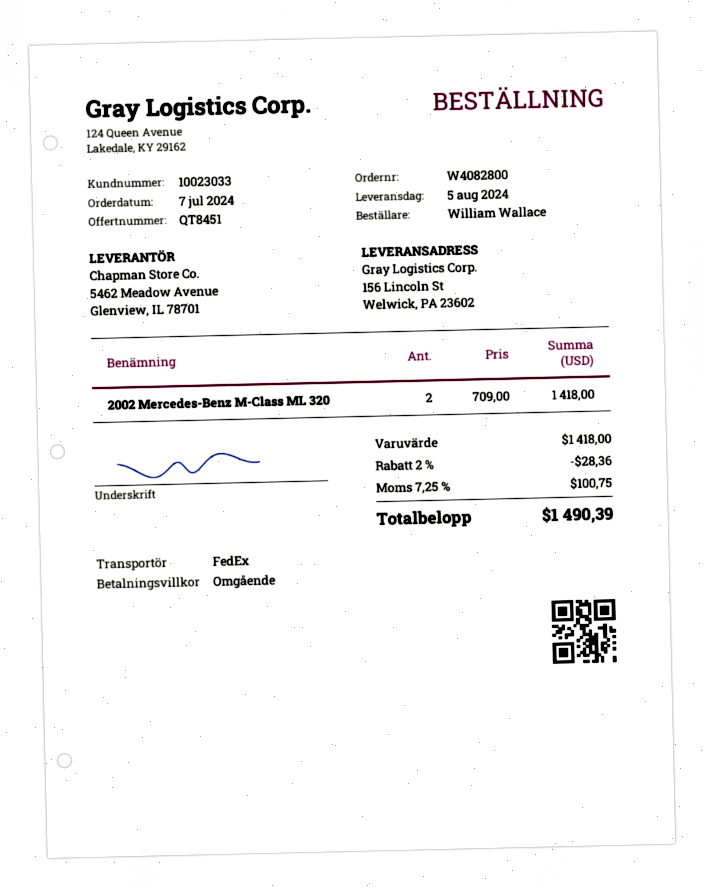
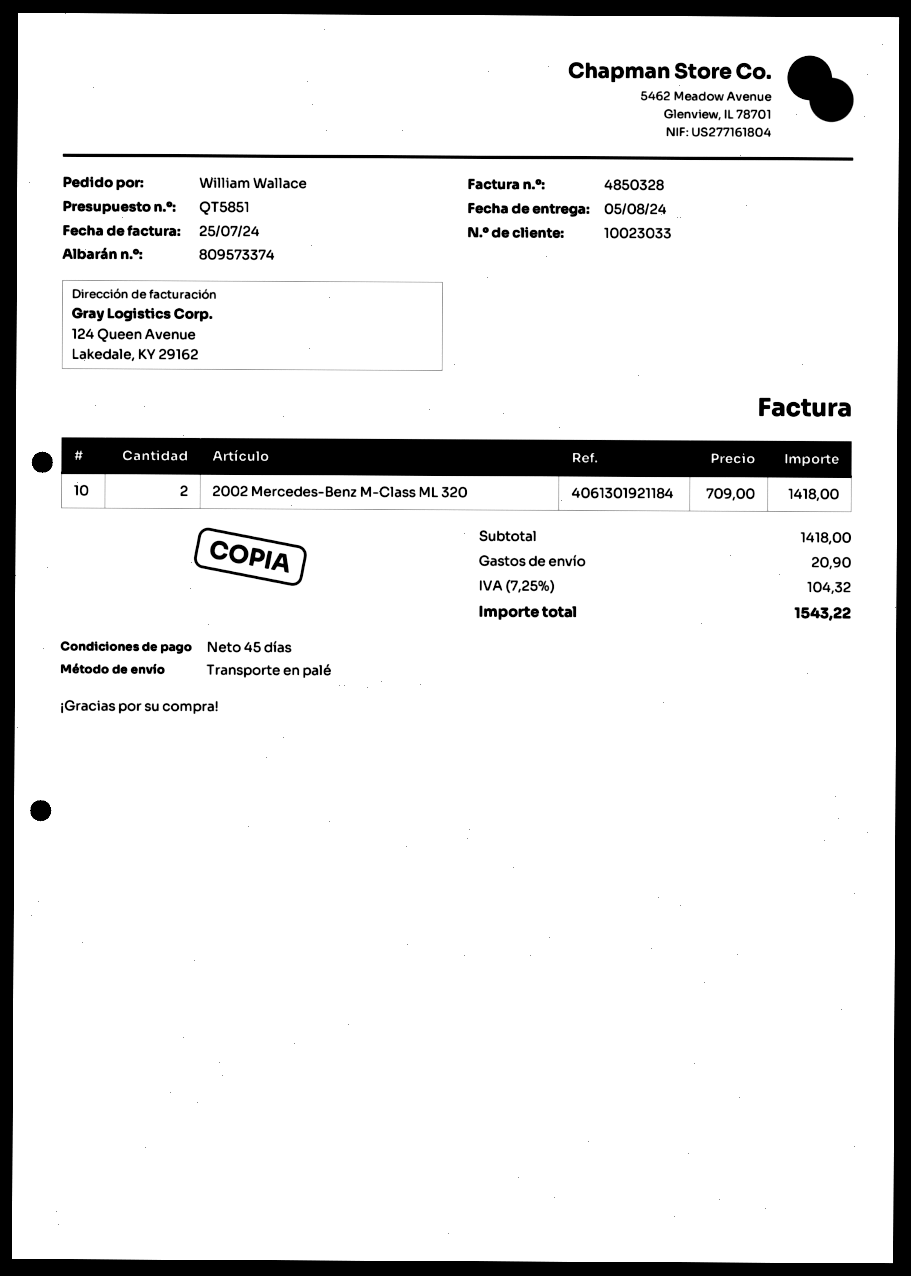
quote number: QT8451 -> QT5851
payment terms: on receipt -> 45 days
shipping method: FedEx -> pallet freight
discount: 2% = 28.36 -> none
shipping: none -> 20.90
tax: 7.25% = 100.75 -> 7.25% = 104.32
total: 1490.39 -> 1543.22

